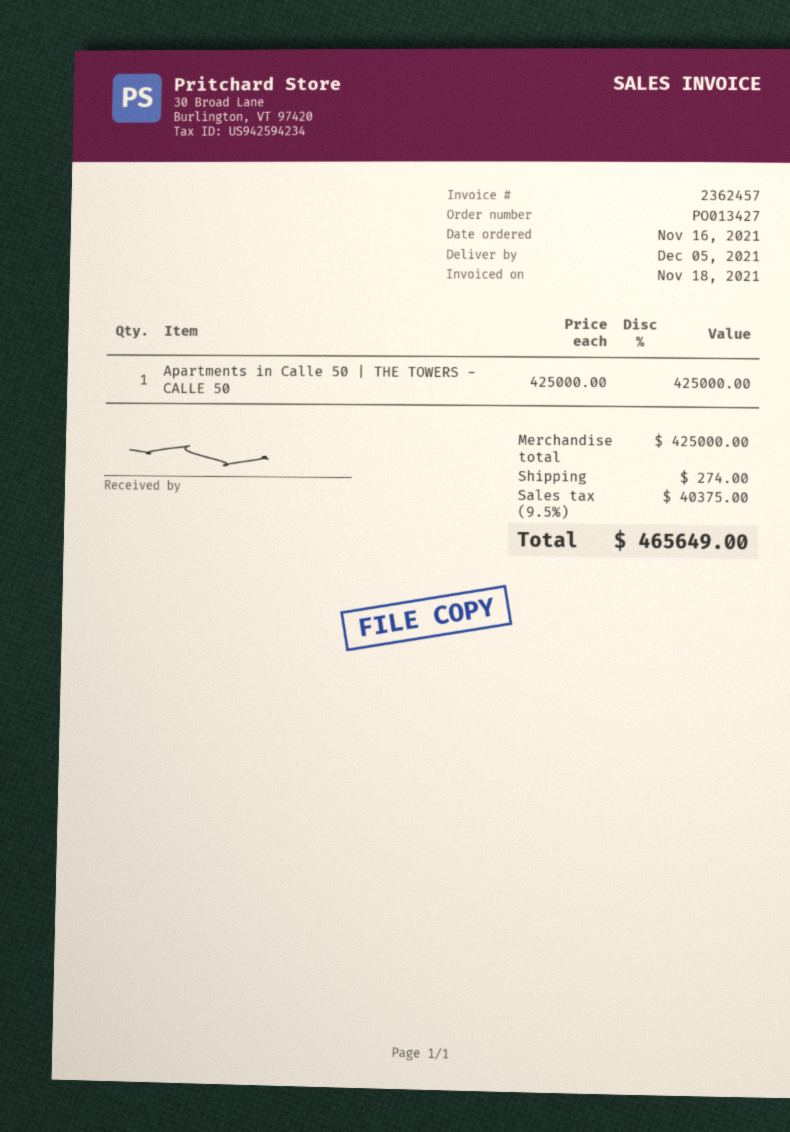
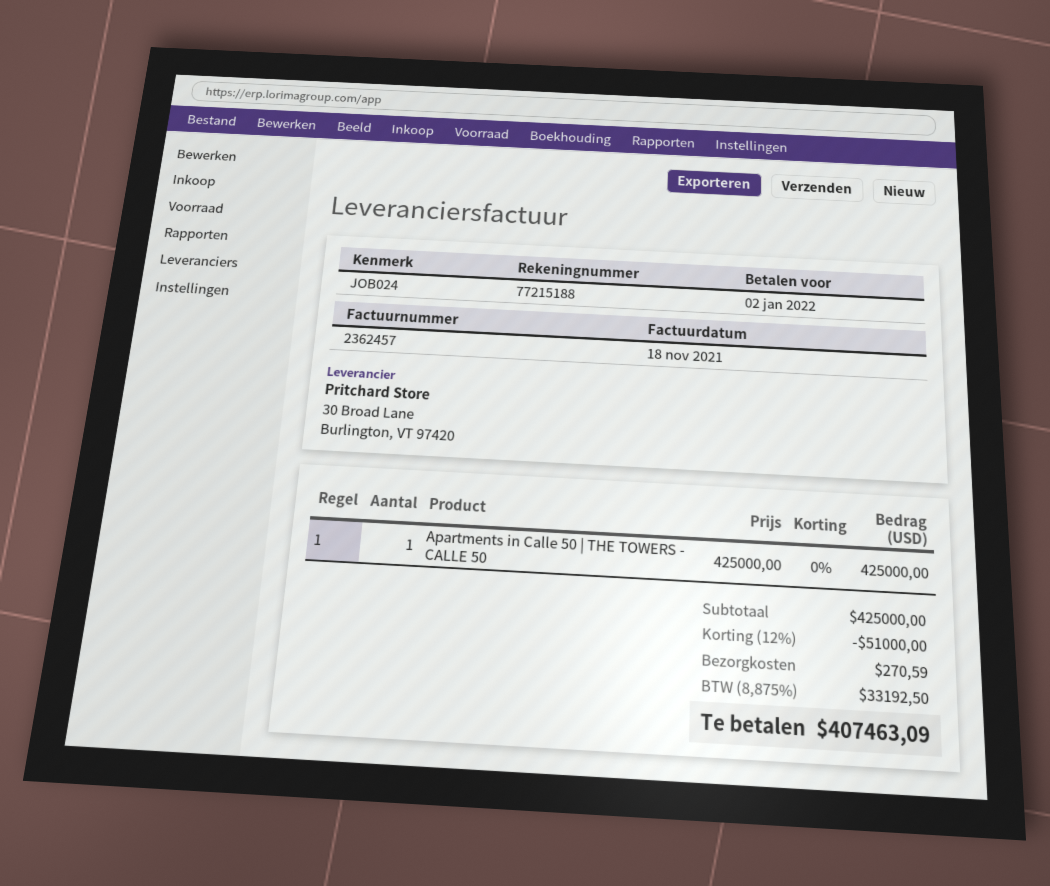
discount: none -> 12% = 51000.00
shipping: 274.00 -> 270.59
tax: 9.5% = 40375.00 -> 8.875% = 33192.50
total: 465649.00 -> 407463.09

